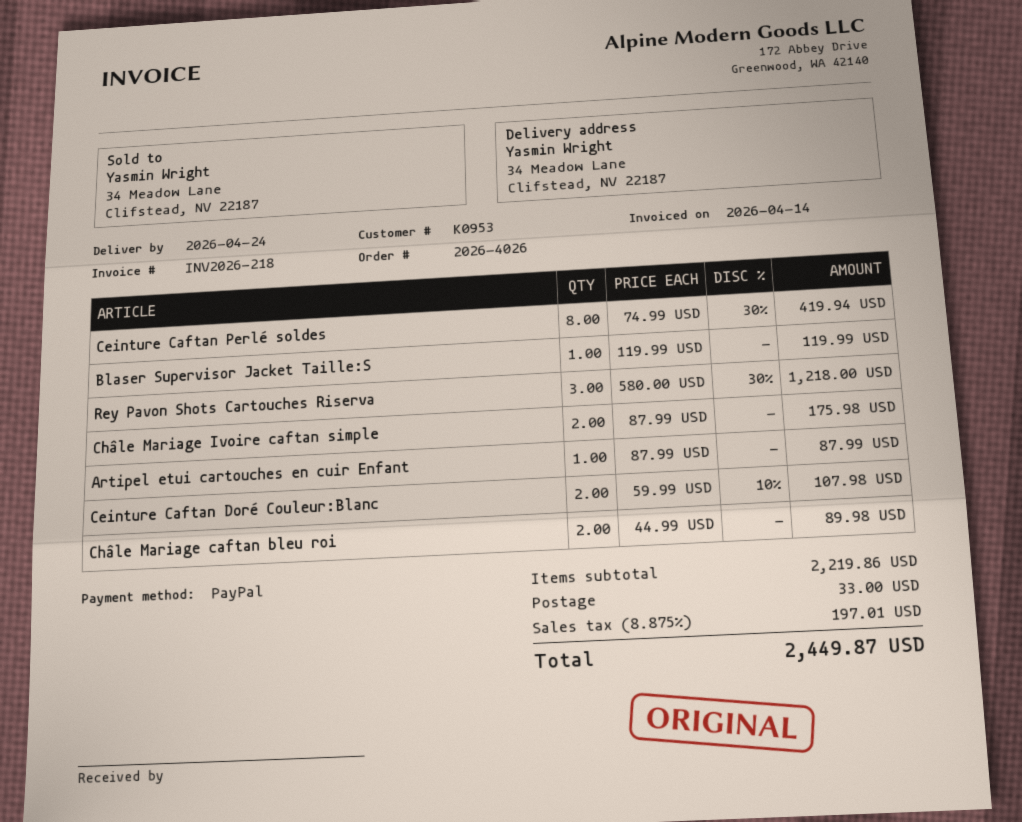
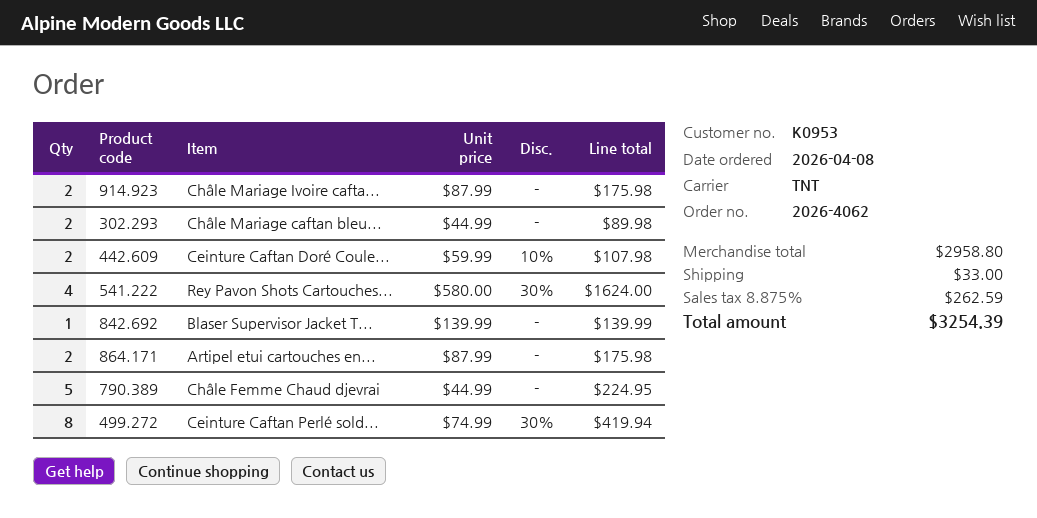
order number: 2026-4026 -> 2026-4062
Blaser Supervisor Jacket Taille:S: 1 x 119.99 = 119.99 -> 1 x 139.99 = 139.99
Rey Pavon Shots Cartouches Riserva: 3 x 580.00 - 30% = 1218.00 -> 4 x 580.00 - 30% = 1624.00
Artipel etui cartouches en cuir Enfant: 1 x 87.99 = 87.99 -> 2 x 87.99 = 175.98
Châle Femme Chaud djevrai: none -> 5 x 44.99 = 224.95
subtotal: 2219.86 -> 2958.80
tax: 8.875% = 197.01 -> 8.875% = 262.59
total: 2449.87 -> 3254.39

